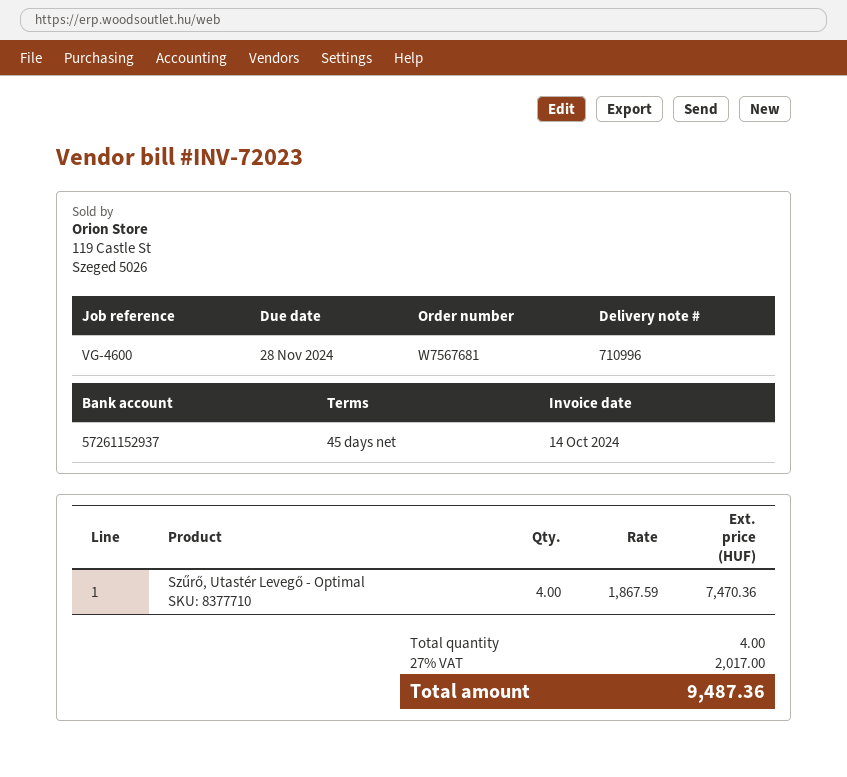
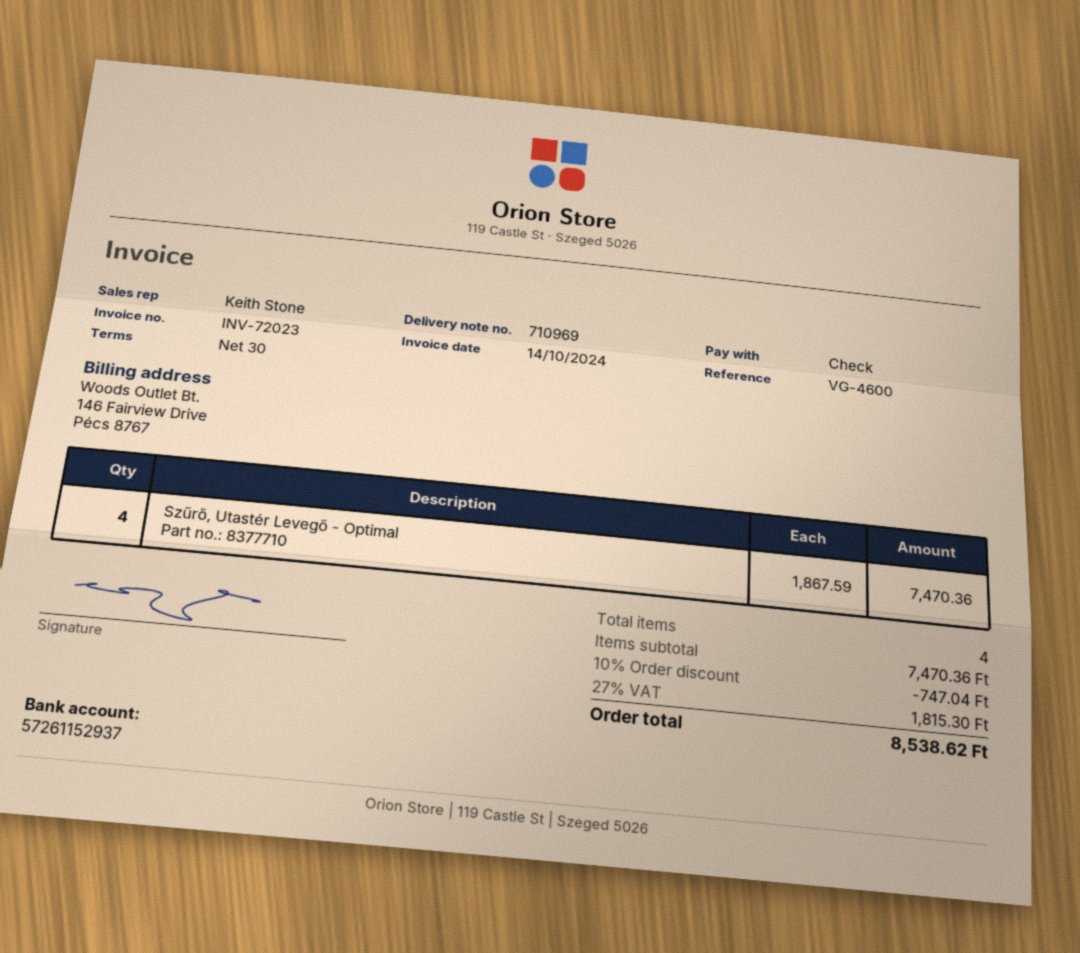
delivery note number: 710996 -> 710969
payment terms: 45 days -> 30 days
discount: none -> 10% = 747.04
tax: 27% = 2017.00 -> 27% = 1815.30
total: 9487.36 -> 8538.62

